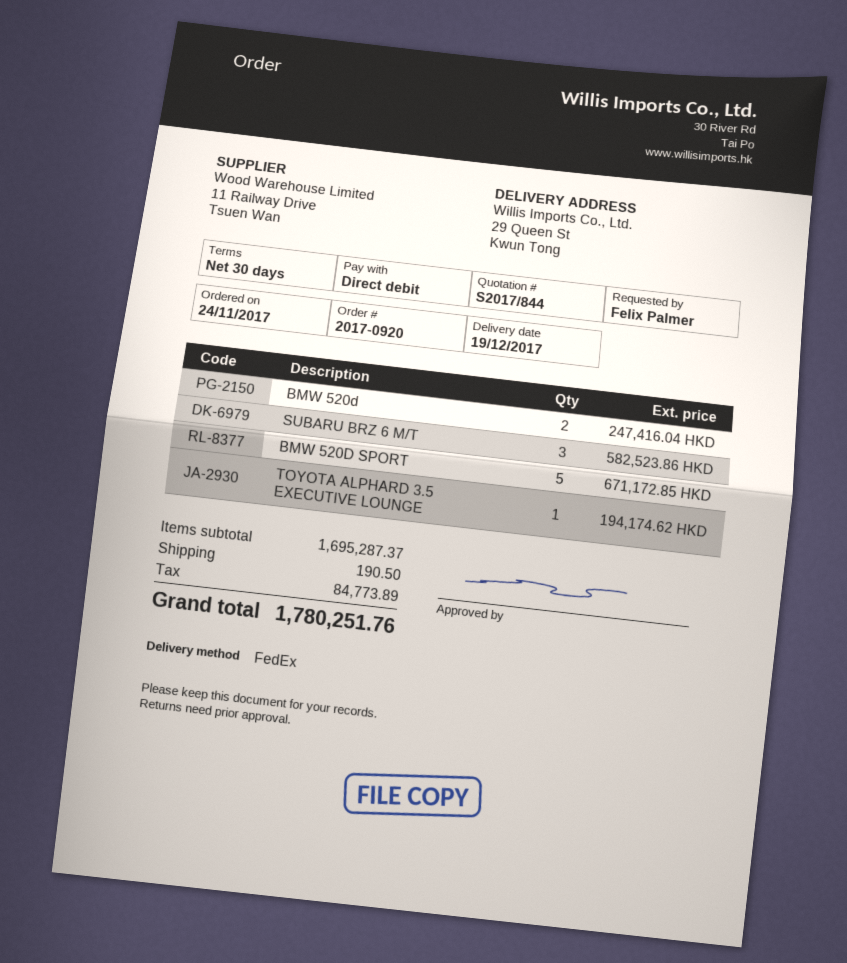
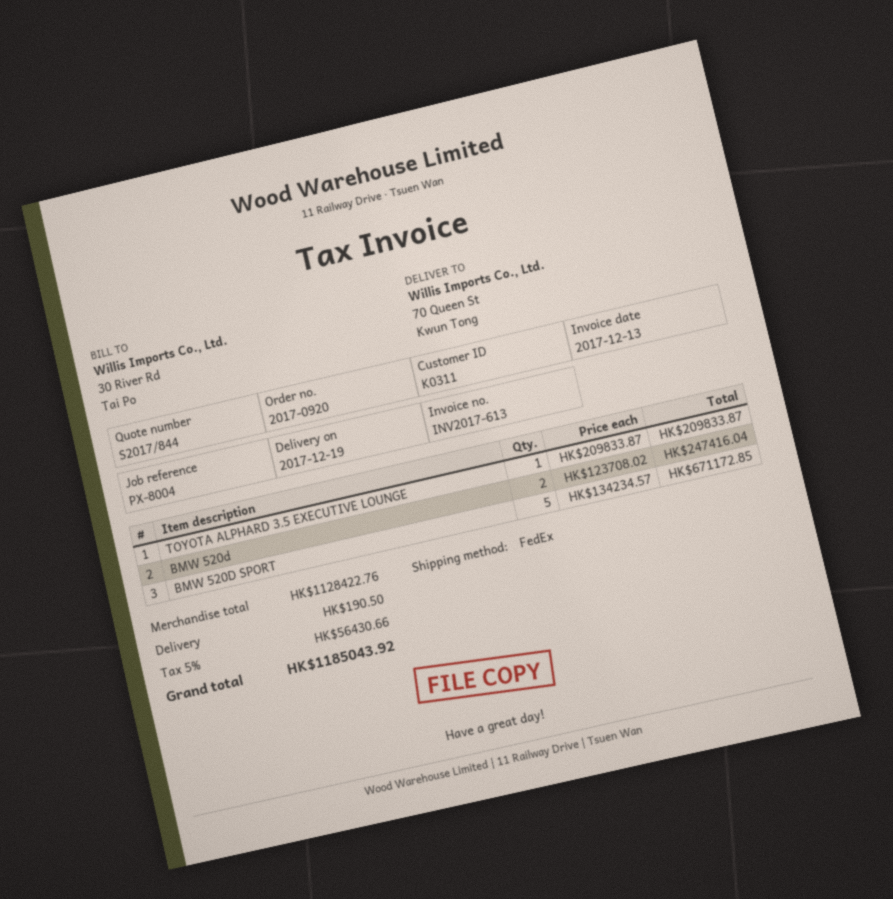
ship to: 29 Queen St, Kwun Tong -> 70 Queen St, Kwun Tong
SUBARU BRZ 6 M/T: 3 for 582523.86 -> none
TOYOTA ALPHARD 3.5 EXECUTIVE LOUNGE: 1 for 194174.62 -> 1 for 209833.87
subtotal: 1695287.37 -> 1128422.76
tax: 84773.89 -> 56430.66
total: 1780251.76 -> 1185043.92

